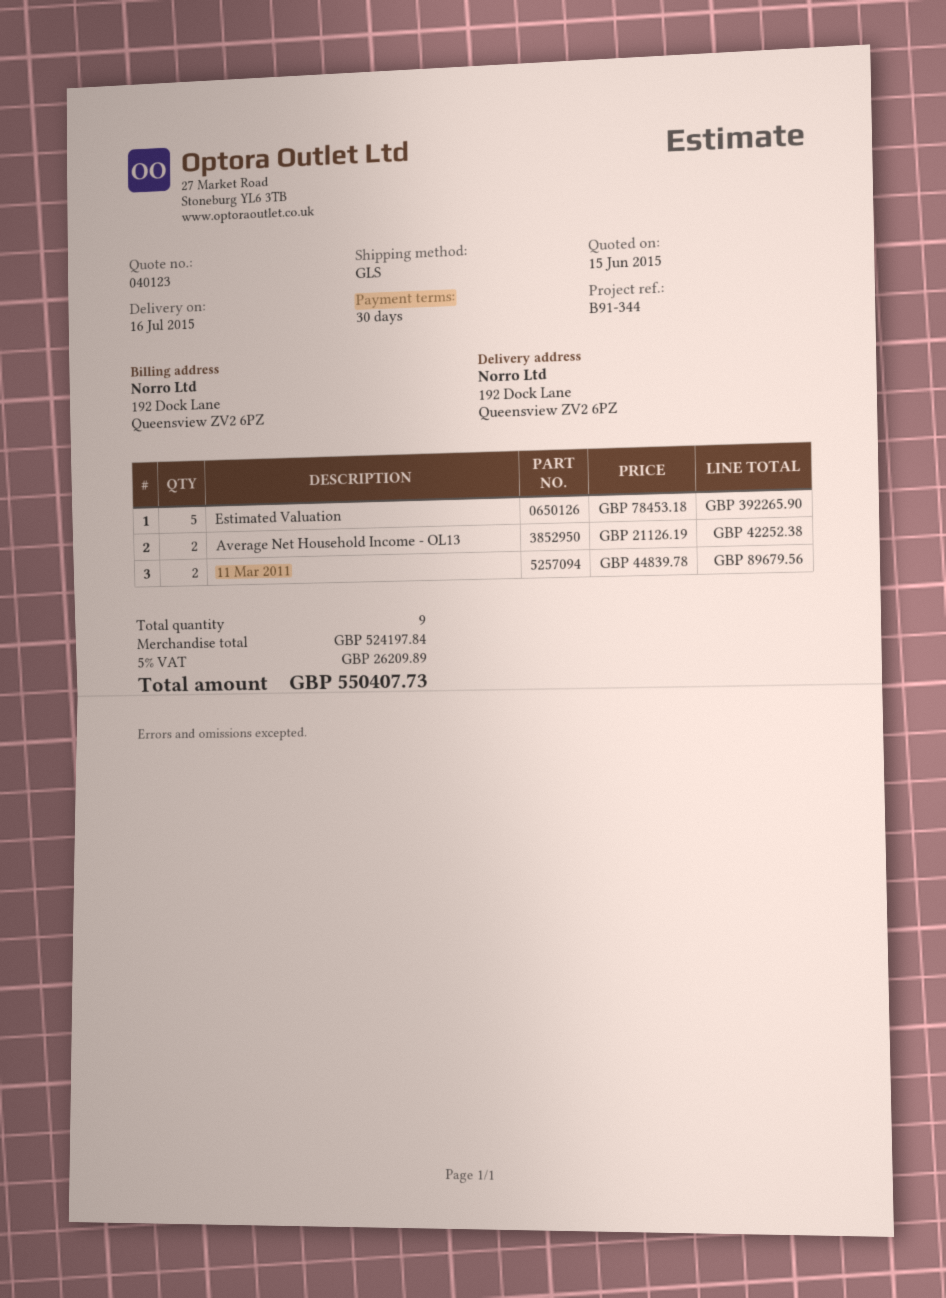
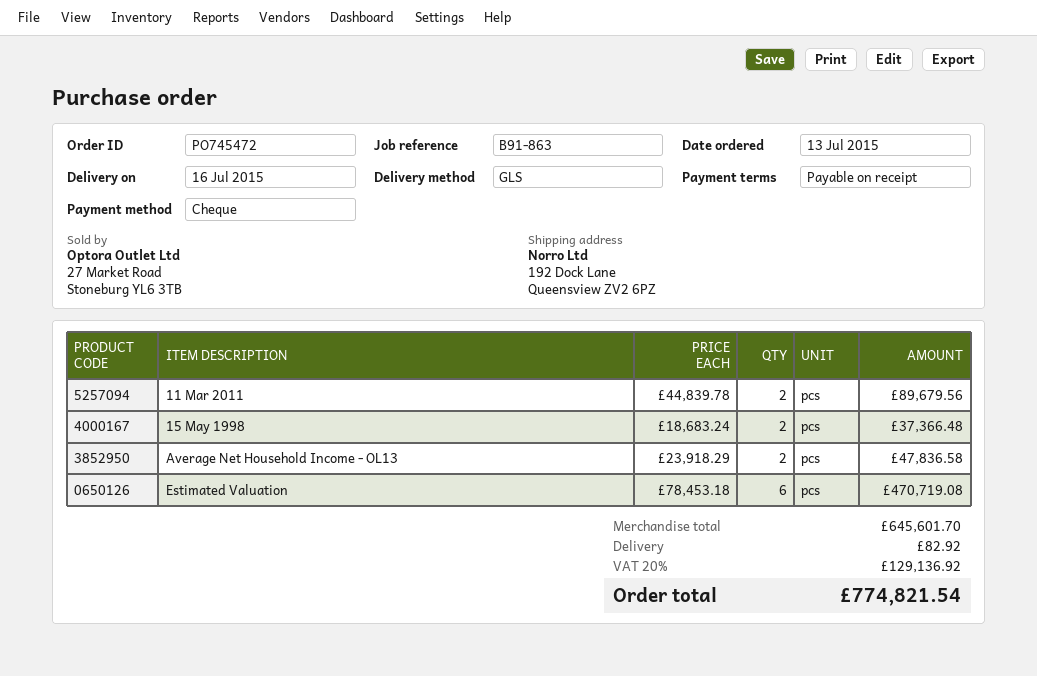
payment terms: 30 days -> on receipt
reference: B91-344 -> B91-863
Estimated Valuation: 5 x 78453.18 = 392265.90 -> 6 x 78453.18 = 470719.08
Average Net Household Income - OL13: 2 x 21126.19 = 42252.38 -> 2 x 23918.29 = 47836.58
15 May 1998: none -> 2 x 18683.24 = 37366.48
subtotal: 524197.84 -> 645601.70
shipping: none -> 82.92
tax: 5% = 26209.89 -> 20% = 129136.92
total: 550407.73 -> 774821.54

